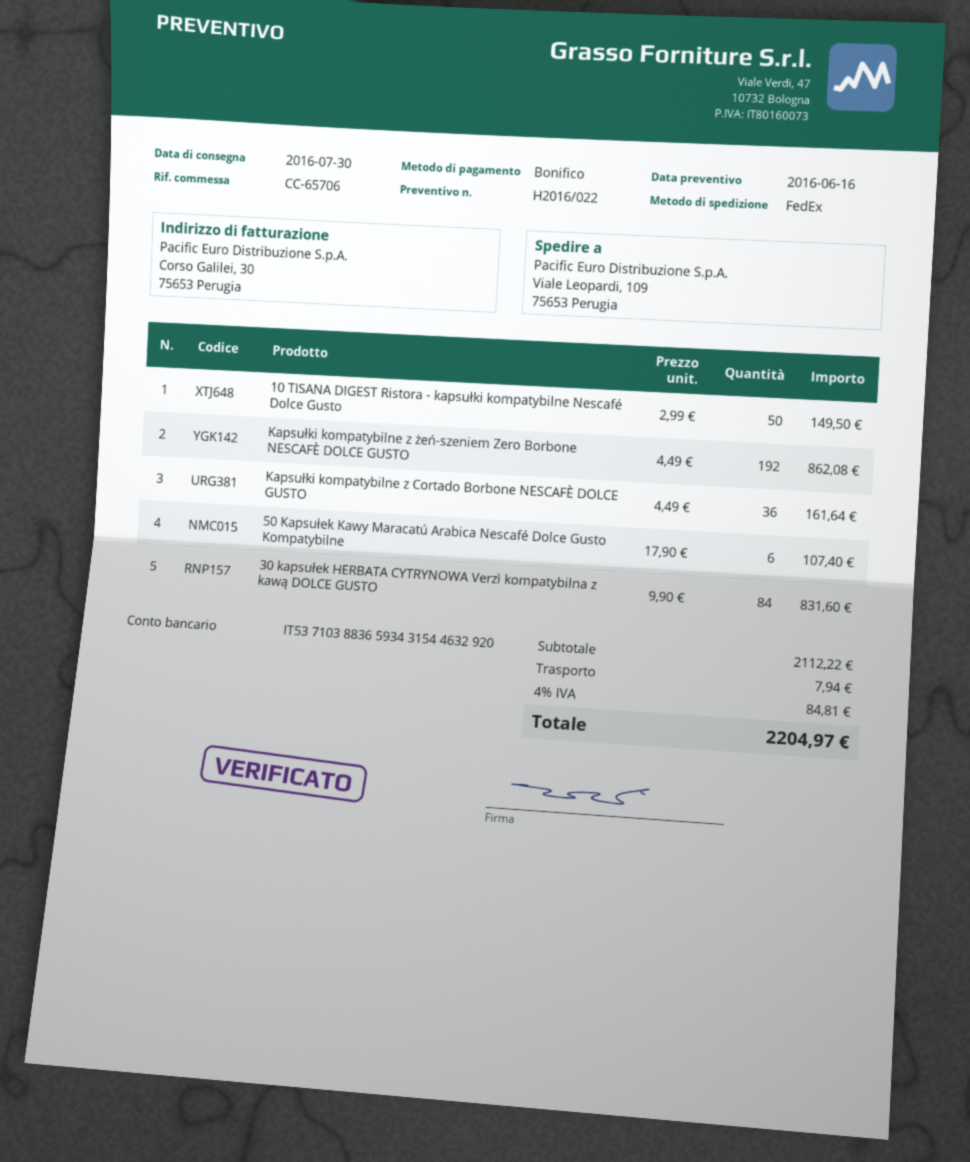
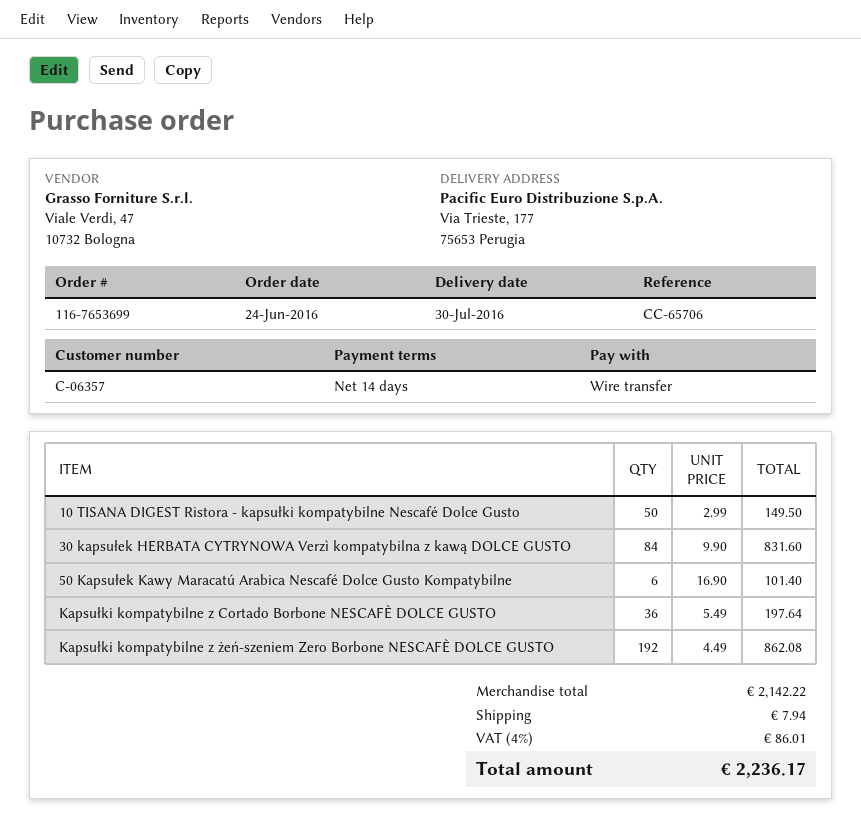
ship to: Viale Leopardi, 109, 75653 Perugia -> Via Trieste, 177, 75653 Perugia
Kapsułki kompatybilne z Cortado Borbone NESCAFÈ DOLCE GUSTO: 36 x 4.49 = 161.64 -> 36 x 5.49 = 197.64
50 Kapsułek Kawy Maracatú Arabica Nescafé Dolce Gusto Kompatybilne: 6 x 17.90 = 107.40 -> 6 x 16.90 = 101.40
subtotal: 2112.22 -> 2142.22
tax: 4% = 84.81 -> 4% = 86.01
total: 2204.97 -> 2236.17

